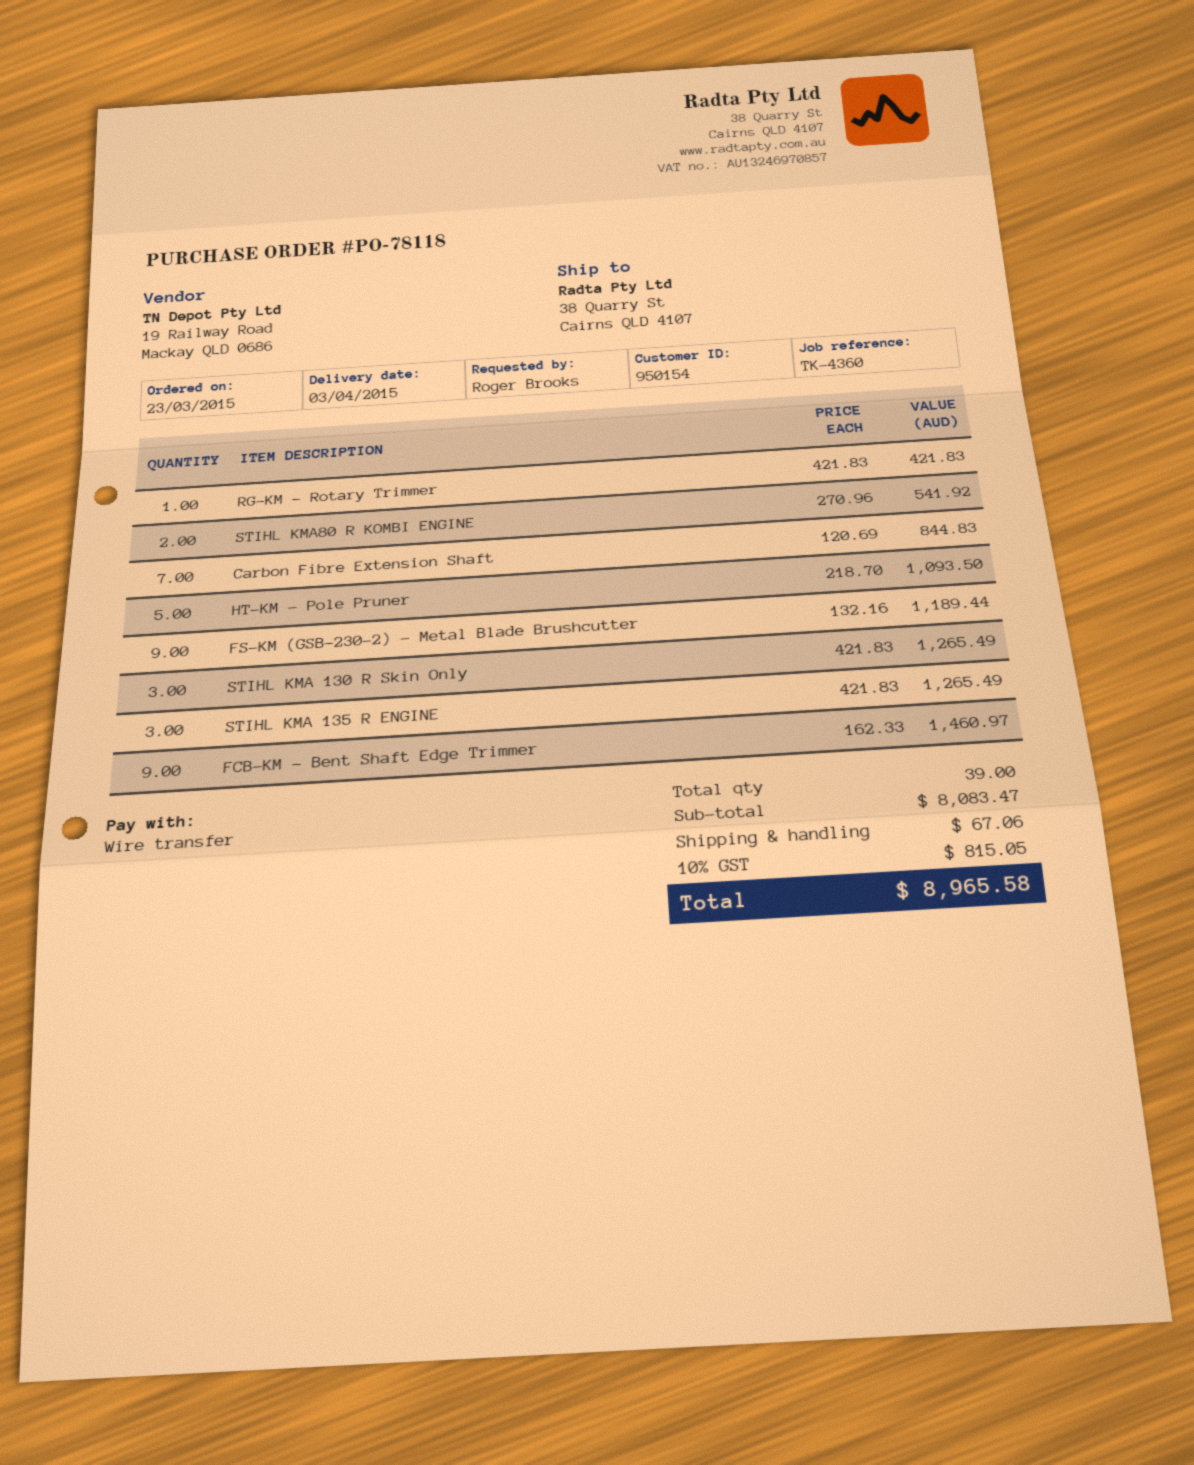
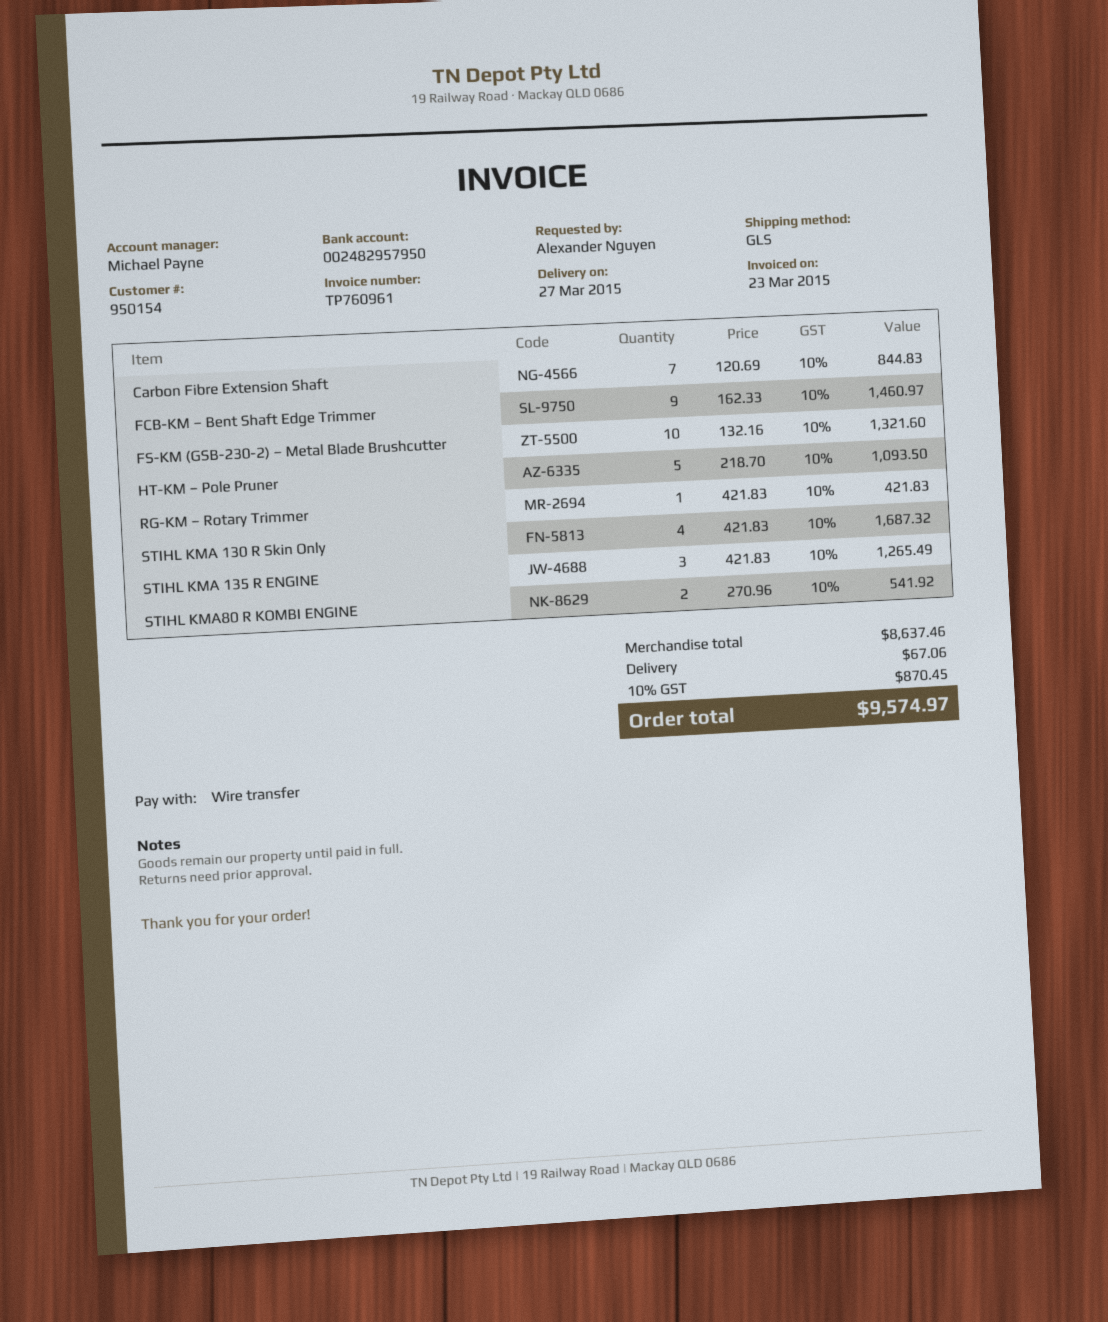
delivery date: 2015-04-03 -> 2015-03-27
ordered by: Roger Brooks -> Alexander Nguyen
FS-KM (GSB-230-2) – Metal Blade Brushcutter: 9 x 132.16 = 1189.44 -> 10 x 132.16 = 1321.60
STIHL KMA 130 R Skin Only: 3 x 421.83 = 1265.49 -> 4 x 421.83 = 1687.32
subtotal: 8083.47 -> 8637.46
tax: 10% = 815.05 -> 10% = 870.45
total: 8965.58 -> 9574.97

